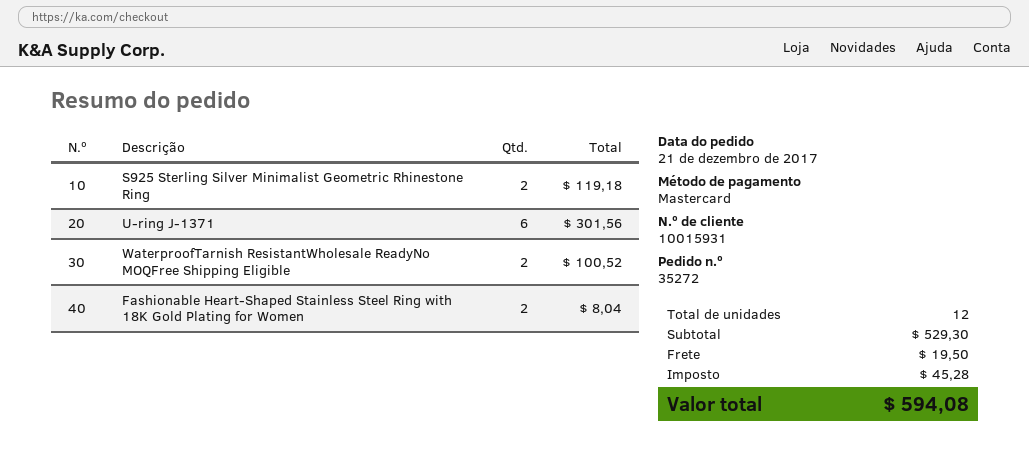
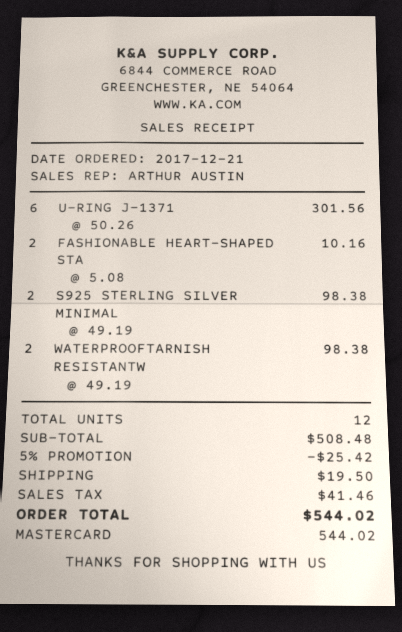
S925 Sterling Silver Minimalist Geometric Rhinestone Ring: 2 for 119.18 -> 2 for 98.38
WaterproofTarnish ResistantWholesale ReadyNo MOQFree Shipping Eligible: 2 for 100.52 -> 2 for 98.38
Fashionable Heart-Shaped Stainless Steel Ring with 18K Gold Plating for Women: 2 for 8.04 -> 2 for 10.16
subtotal: 529.30 -> 508.48
discount: none -> 5% = 25.42
tax: 45.28 -> 41.46
total: 594.08 -> 544.02

